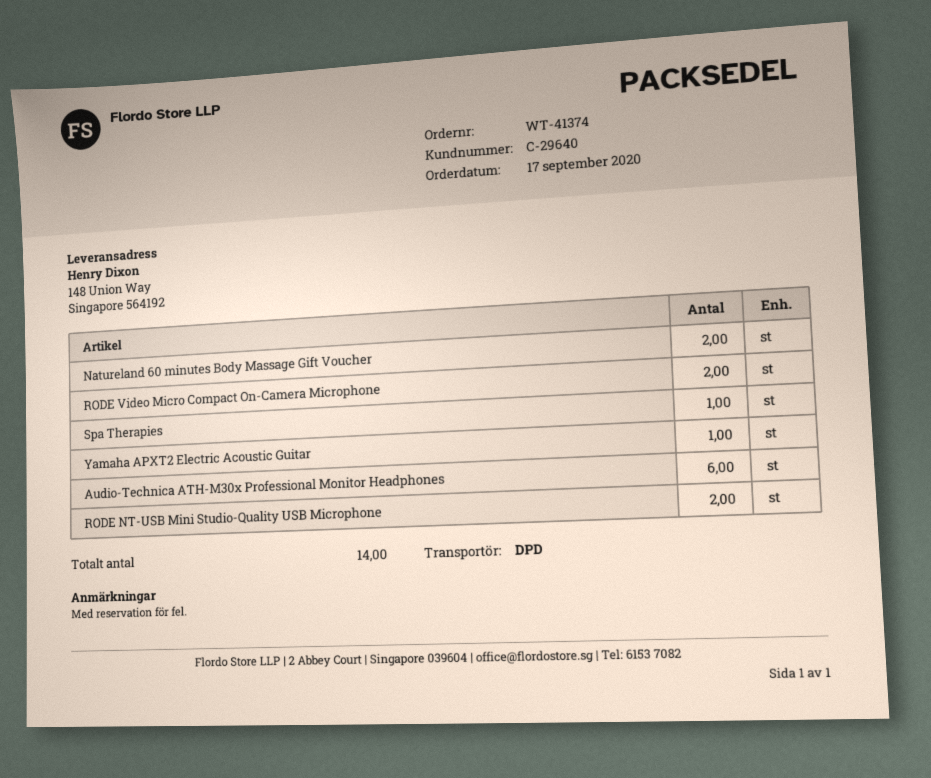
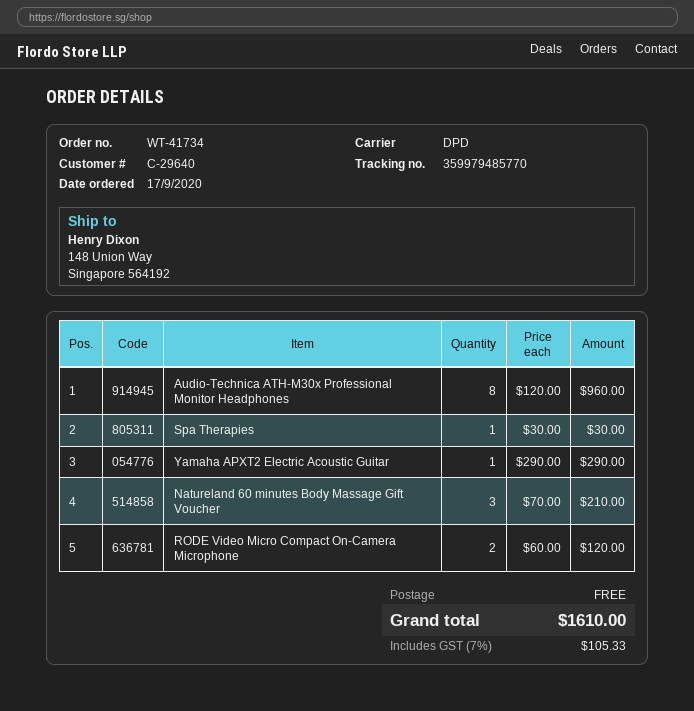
order number: WT-41374 -> WT-41734
Natureland 60 minutes Body Massage Gift Voucher: 2 -> 3
Audio-Technica ATH-M30x Professional Monitor Headphones: 6 -> 8
RODE NT-USB Mini Studio-Quality USB Microphone: 2 -> none

